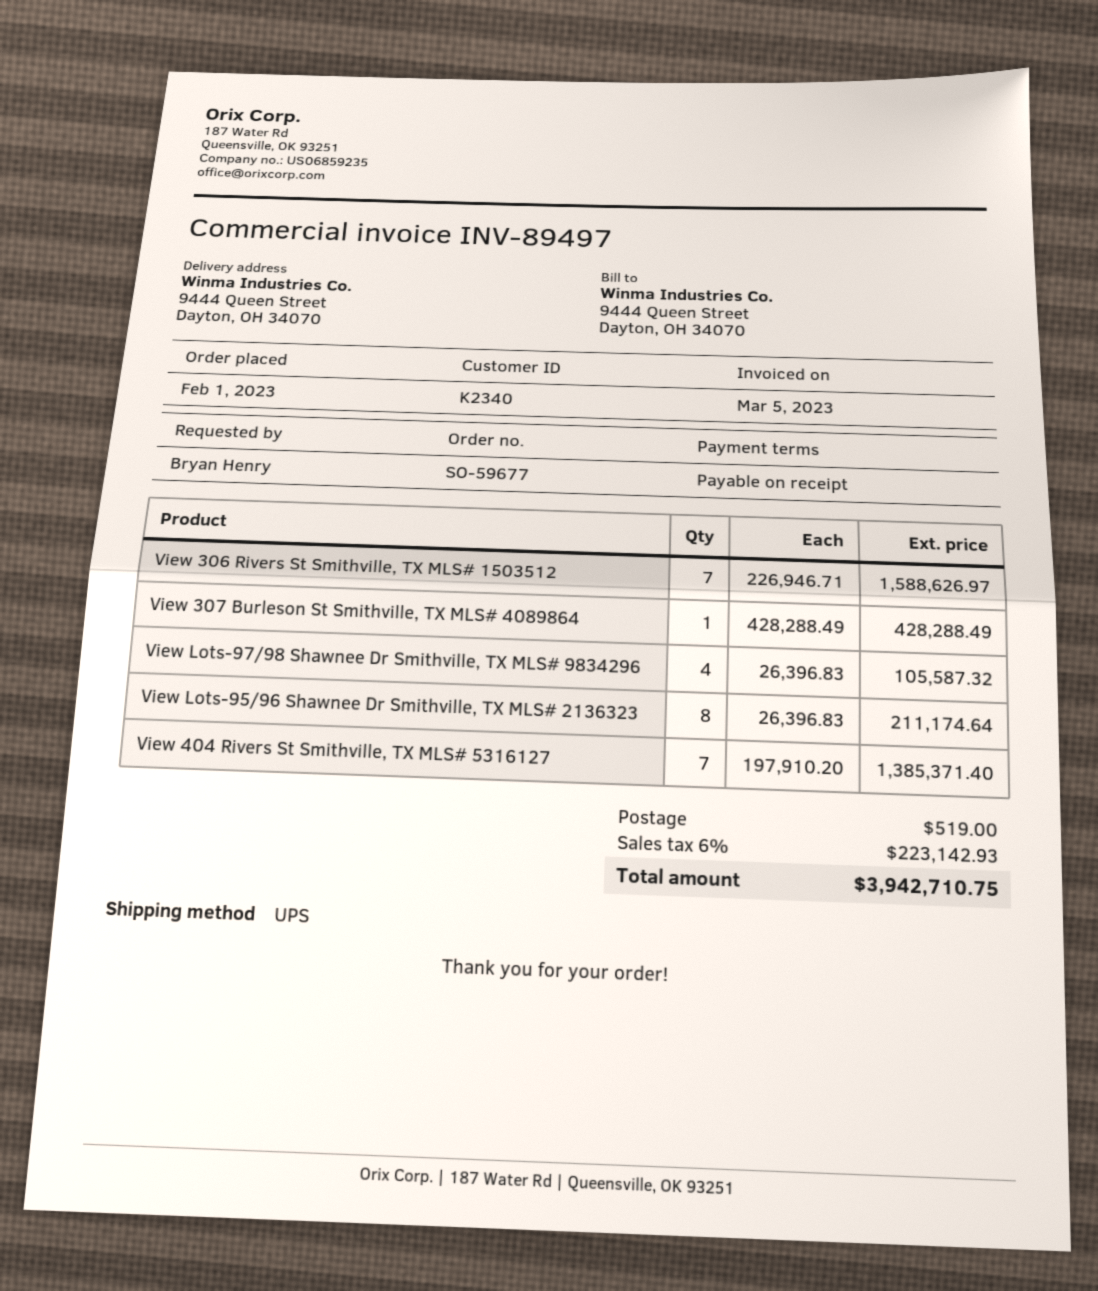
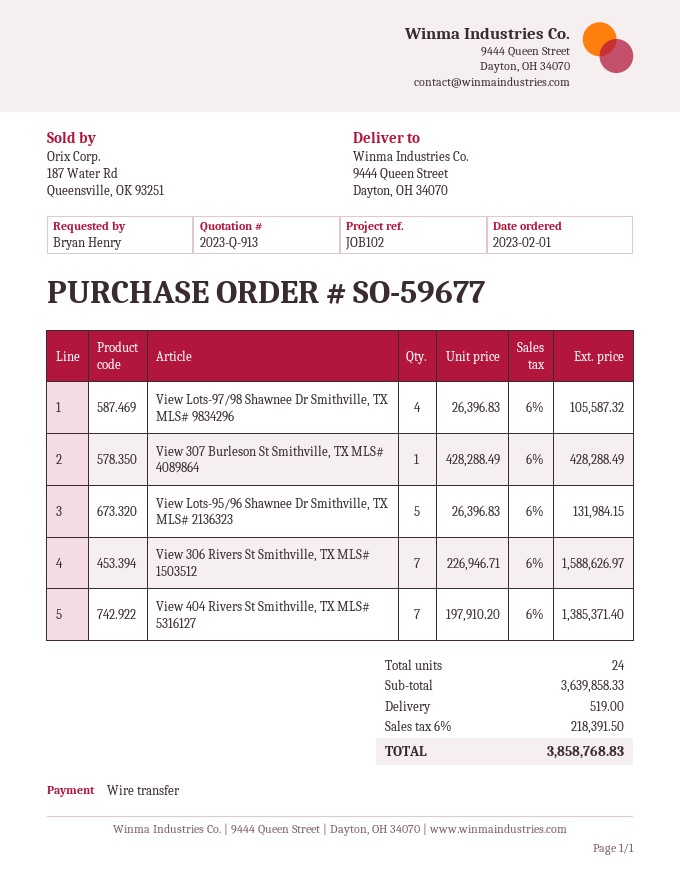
View Lots-95/96 Shawnee Dr Smithville, TX MLS# 2136323: 8 x 26396.83 = 211174.64 -> 5 x 26396.83 = 131984.15
tax: 6% = 223142.93 -> 6% = 218391.50
total: 3942710.75 -> 3858768.83

